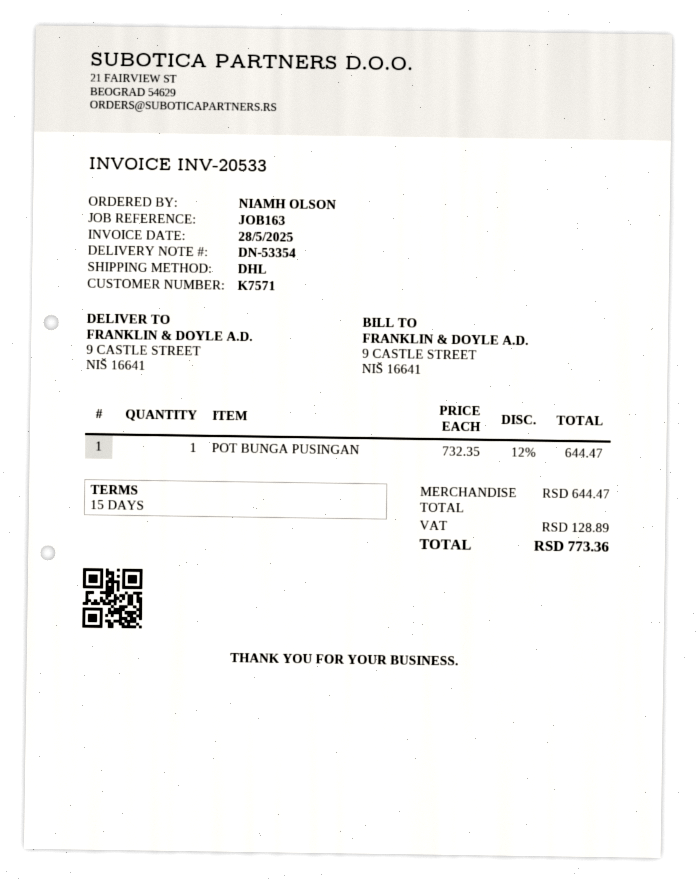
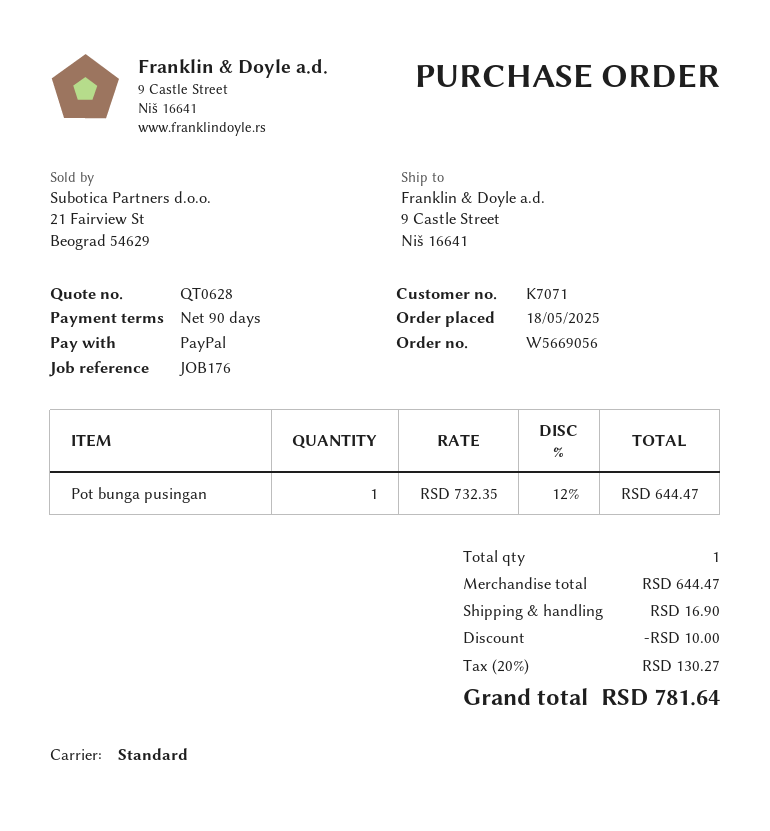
payment terms: 15 days -> 90 days
customer number: K7571 -> K7071
reference: JOB163 -> JOB176
shipping method: DHL -> standard
discount: none -> 10.00
shipping: none -> 16.90
tax: 128.89 -> 130.27
total: 773.36 -> 781.64

